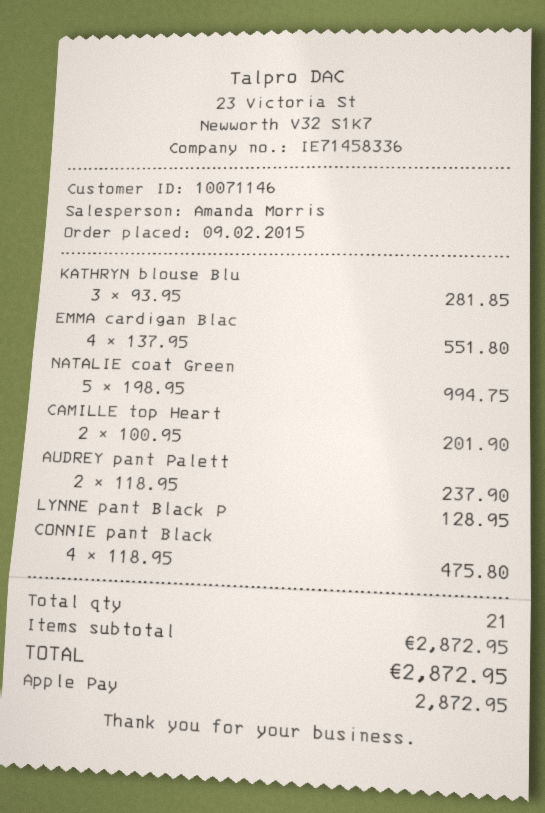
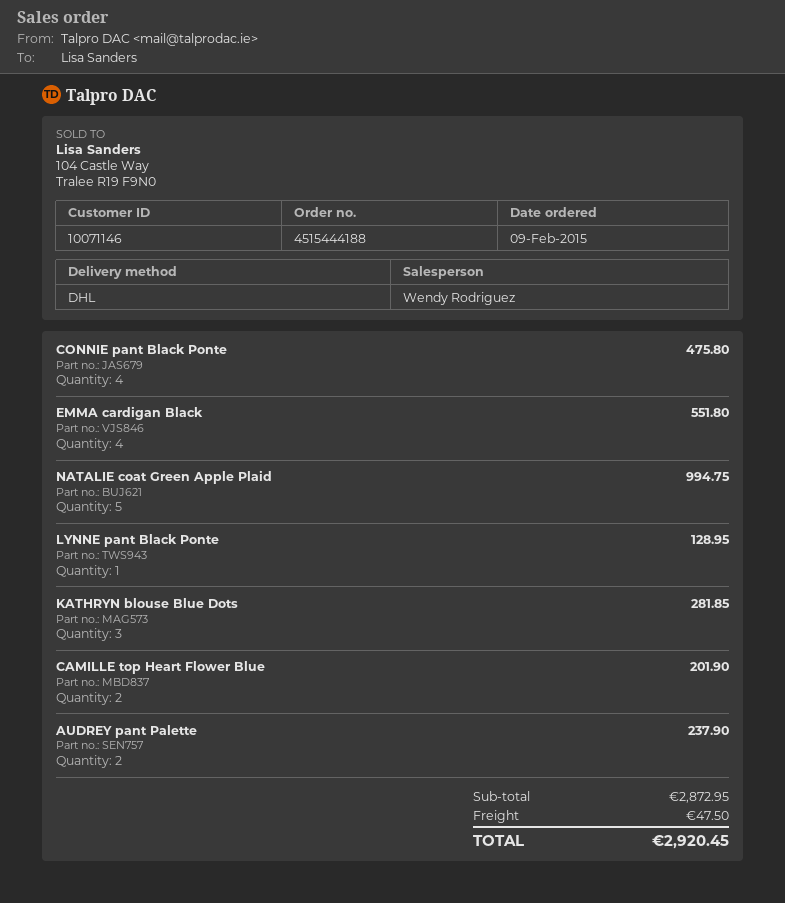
sales rep: Amanda Morris -> Wendy Rodriguez
shipping: none -> 47.50
total: 2872.95 -> 2920.45

